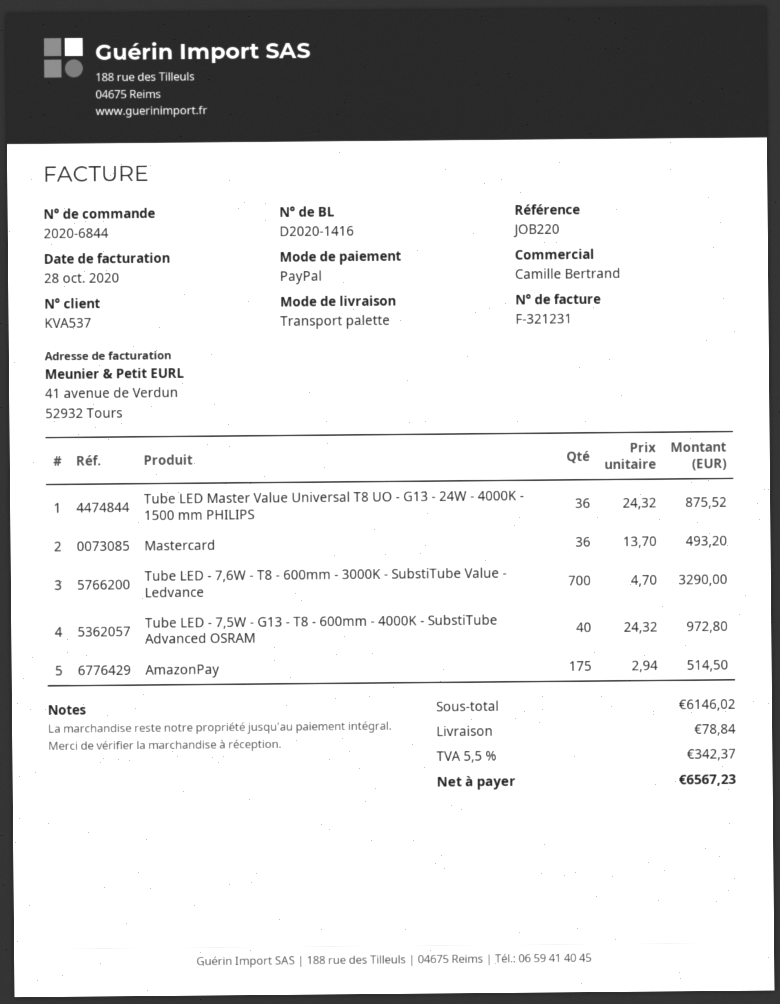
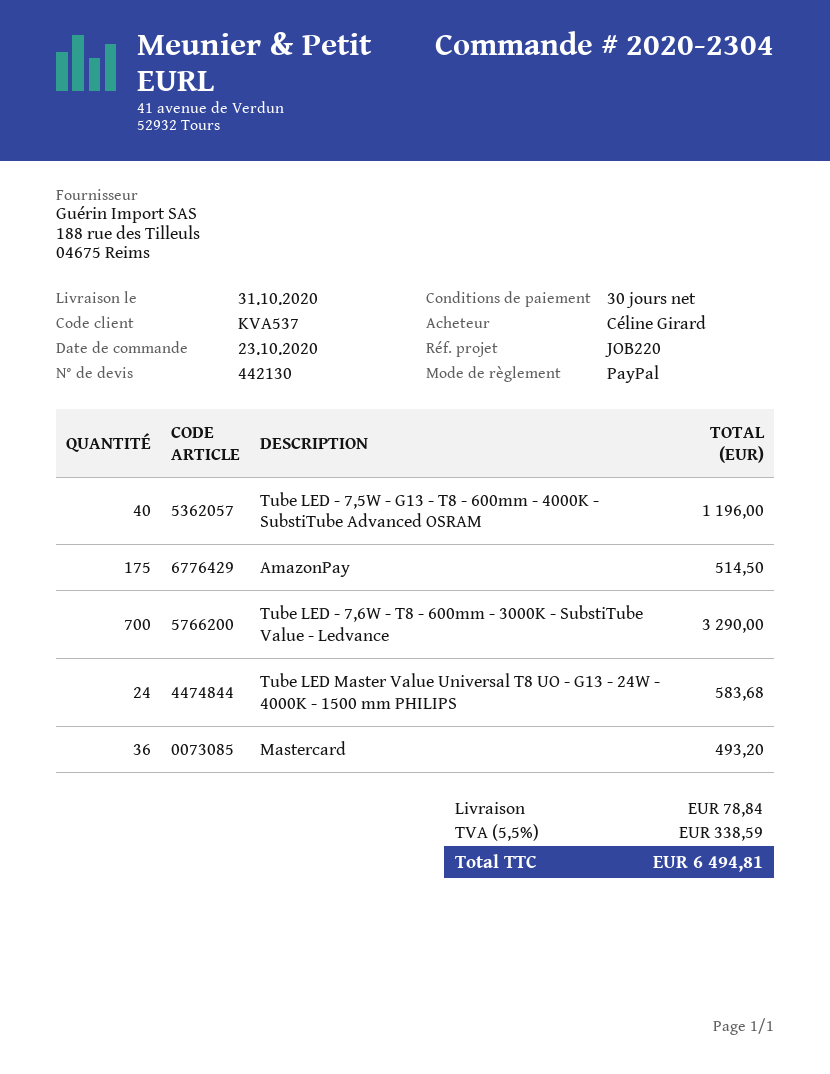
order number: 2020-6844 -> 2020-2304
Tube LED Master Value Universal T8 UO - G13 - 24W - 4000K - 1500 mm PHILIPS: 36 for 875.52 -> 24 for 583.68
Tube LED - 7,5W - G13 - T8 - 600mm - 4000K - SubstiTube Advanced OSRAM: 40 for 972.80 -> 40 for 1196.00
tax: 5.5% = 342.37 -> 5.5% = 338.59
total: 6567.23 -> 6494.81

